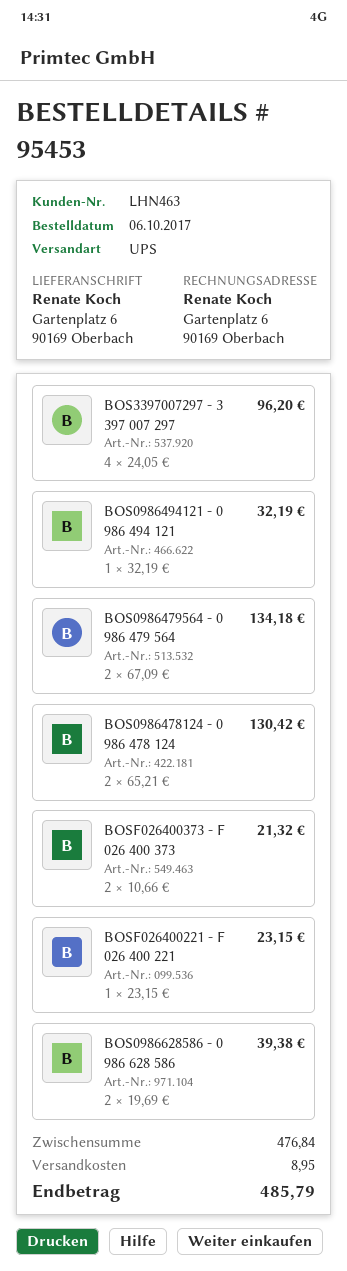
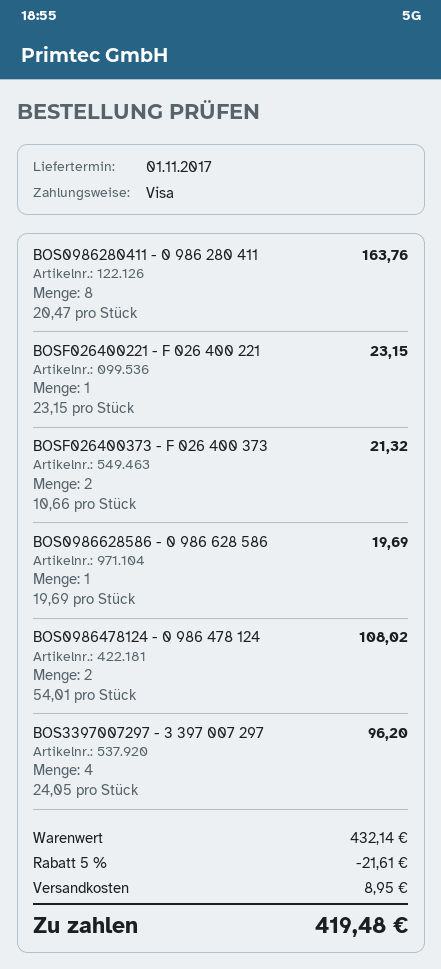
BOS0986494121 - 0 986 494 121: 1 x 32.19 = 32.19 -> none
BOS0986479564 - 0 986 479 564: 2 x 67.09 = 134.18 -> none
BOS0986478124 - 0 986 478 124: 2 x 65.21 = 130.42 -> 2 x 54.01 = 108.02
BOS0986628586 - 0 986 628 586: 2 x 19.69 = 39.38 -> 1 x 19.69 = 19.69
BOS0986280411 - 0 986 280 411: none -> 8 x 20.47 = 163.76
subtotal: 476.84 -> 432.14
discount: none -> 5% = 21.61
total: 485.79 -> 419.48

